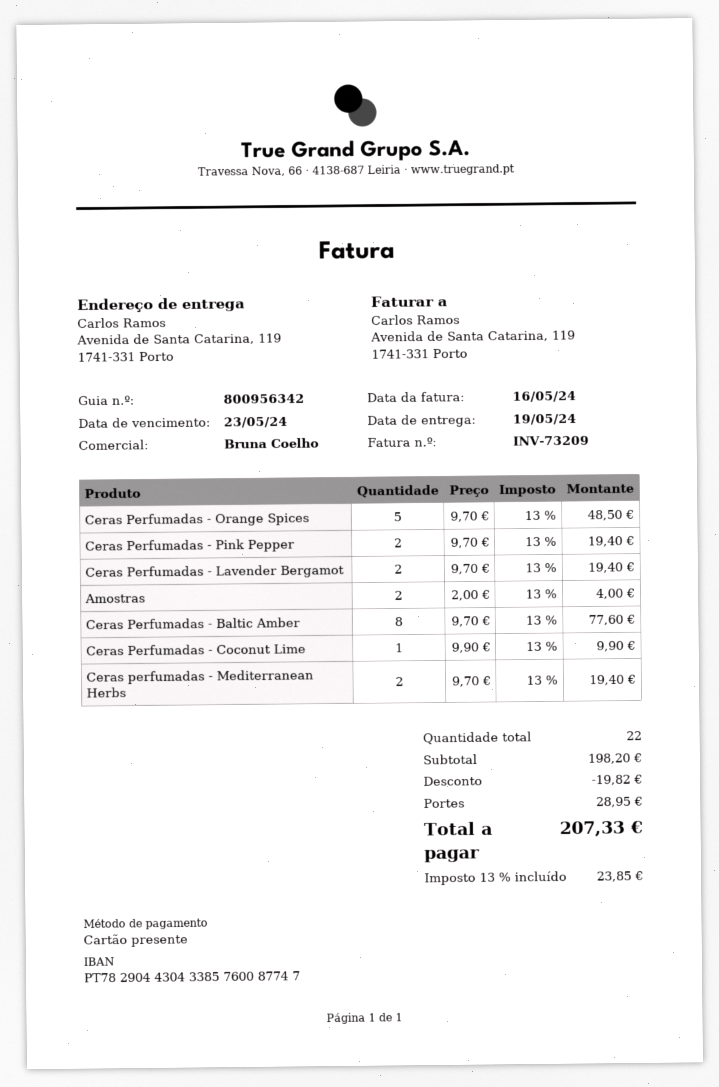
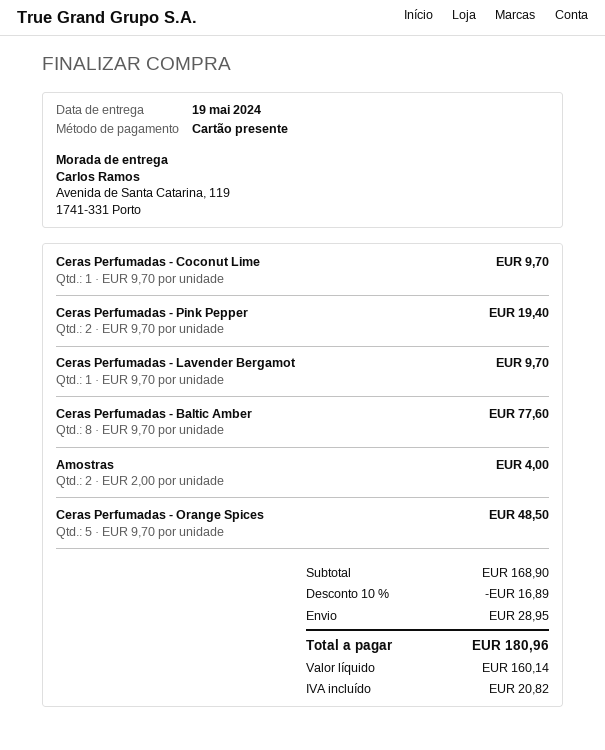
Ceras Perfumadas - Lavender Bergamot: 2 x 9.70 = 19.40 -> 1 x 9.70 = 9.70
Ceras Perfumadas - Coconut Lime: 1 x 9.90 = 9.90 -> 1 x 9.70 = 9.70
Ceras perfumadas - Mediterranean Herbs: 2 x 9.70 = 19.40 -> none
subtotal: 198.20 -> 168.90
discount: 19.82 -> 16.89
tax: 23.85 -> 20.82
total: 207.33 -> 180.96

